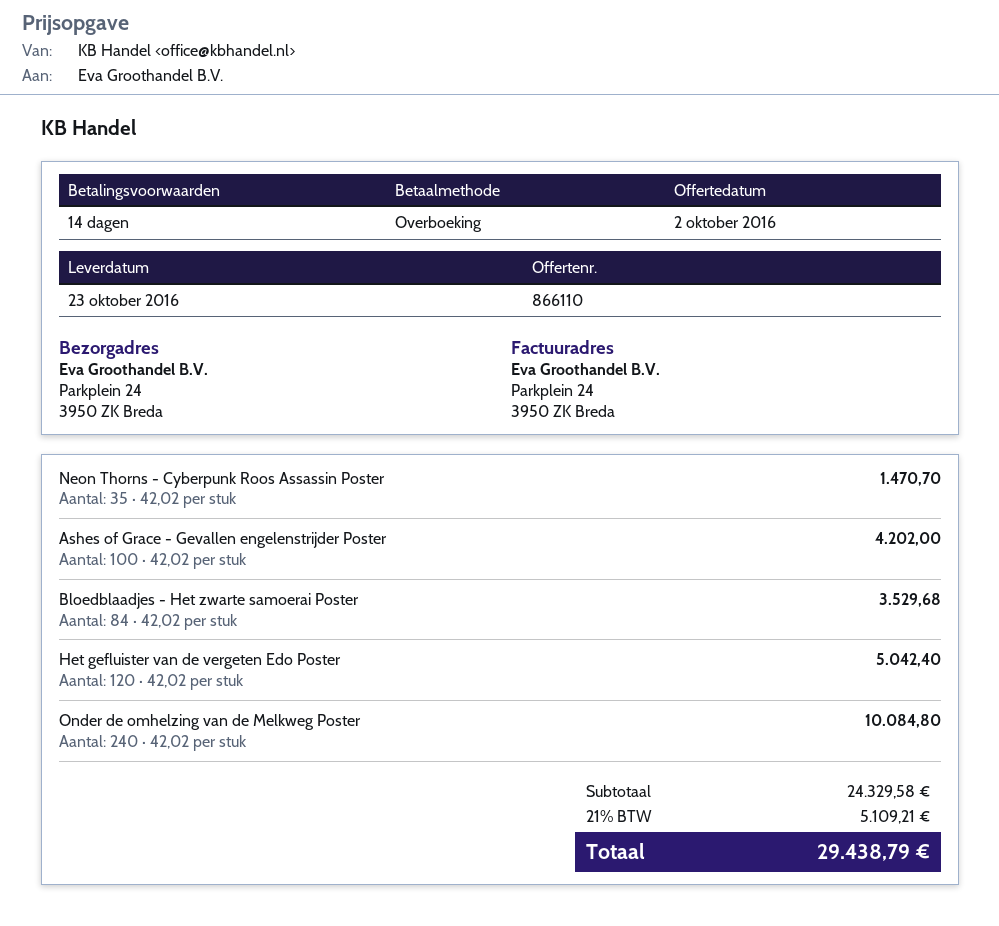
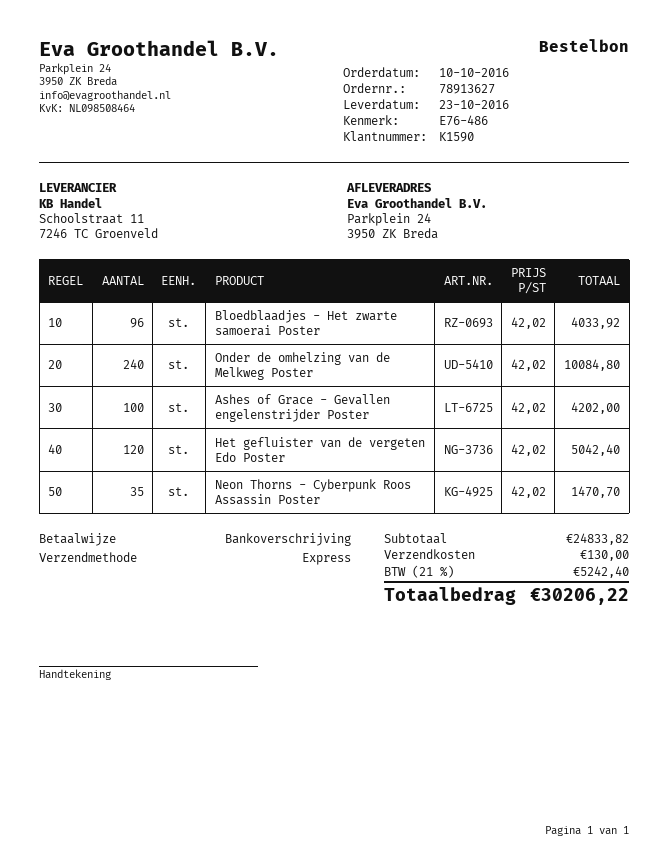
Bloedblaadjes - Het zwarte samoerai Poster: 84 x 42.02 = 3529.68 -> 96 x 42.02 = 4033.92
subtotal: 24329.58 -> 24833.82
shipping: none -> 130.00
tax: 21% = 5109.21 -> 21% = 5242.40
total: 29438.79 -> 30206.22

